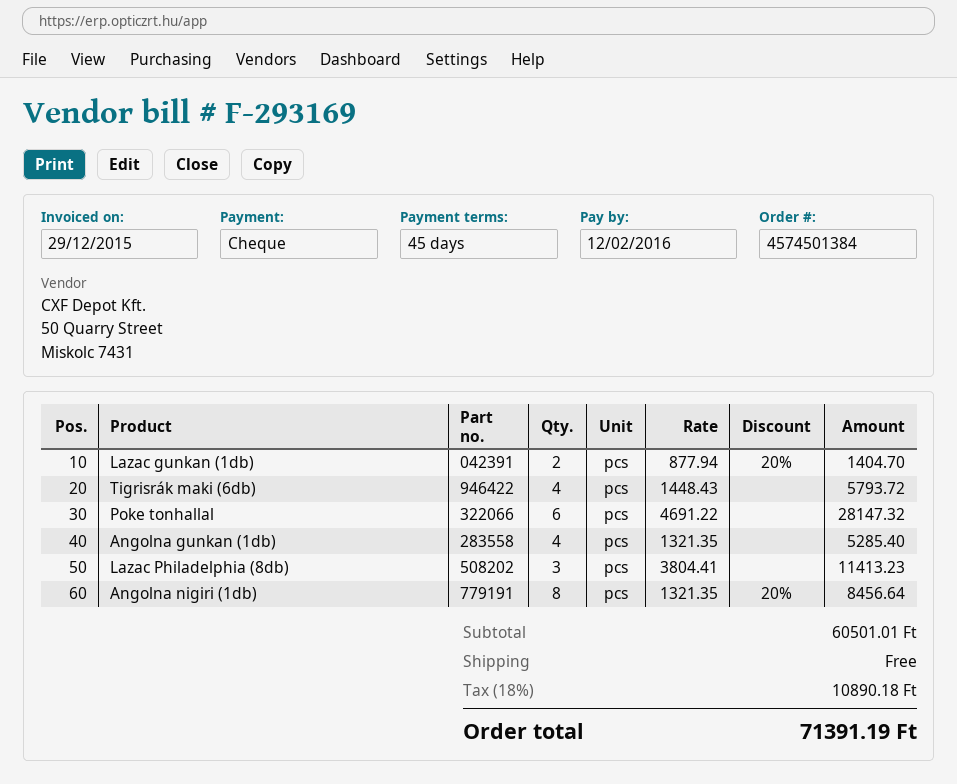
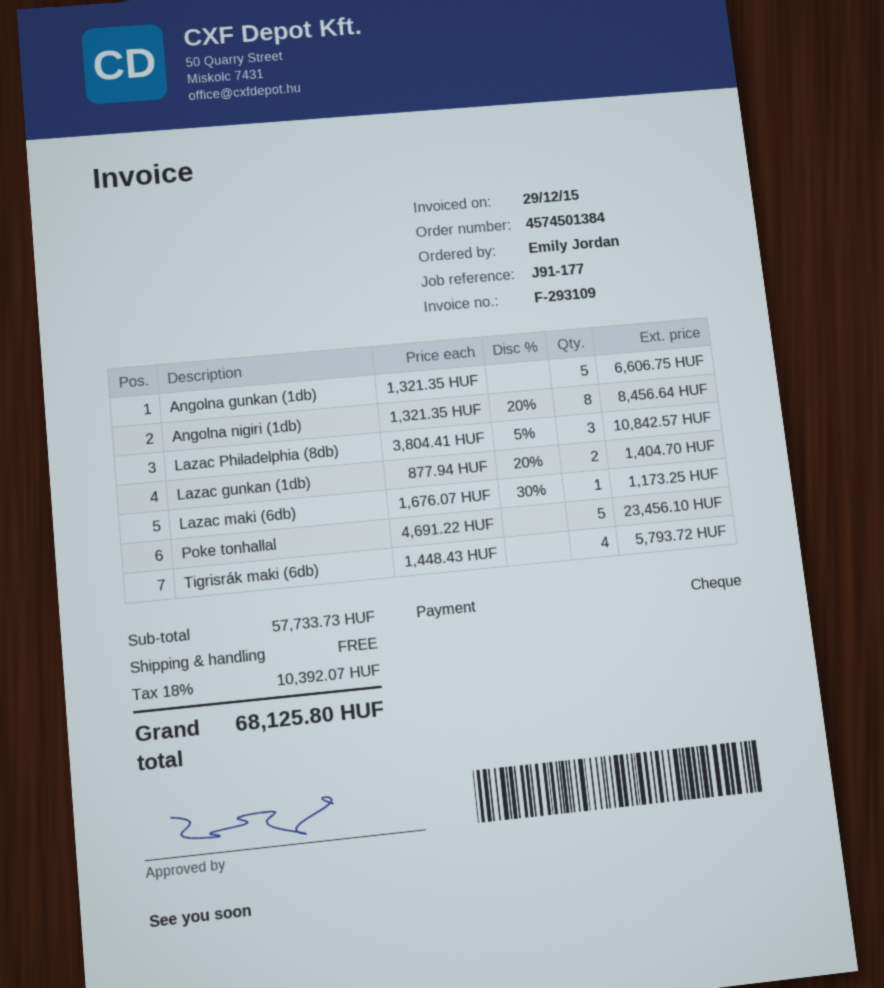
invoice number: F-293169 -> F-293109
Poke tonhallal: 6 x 4691.22 = 28147.32 -> 5 x 4691.22 = 23456.10
Angolna gunkan (1db): 4 x 1321.35 = 5285.40 -> 5 x 1321.35 = 6606.75
Lazac Philadelphia (8db): 3 x 3804.41 = 11413.23 -> 3 x 3804.41 - 5% = 10842.57
Lazac maki (6db): none -> 1 x 1676.07 - 30% = 1173.25
subtotal: 60501.01 -> 57733.73
tax: 18% = 10890.18 -> 18% = 10392.07
total: 71391.19 -> 68125.80

